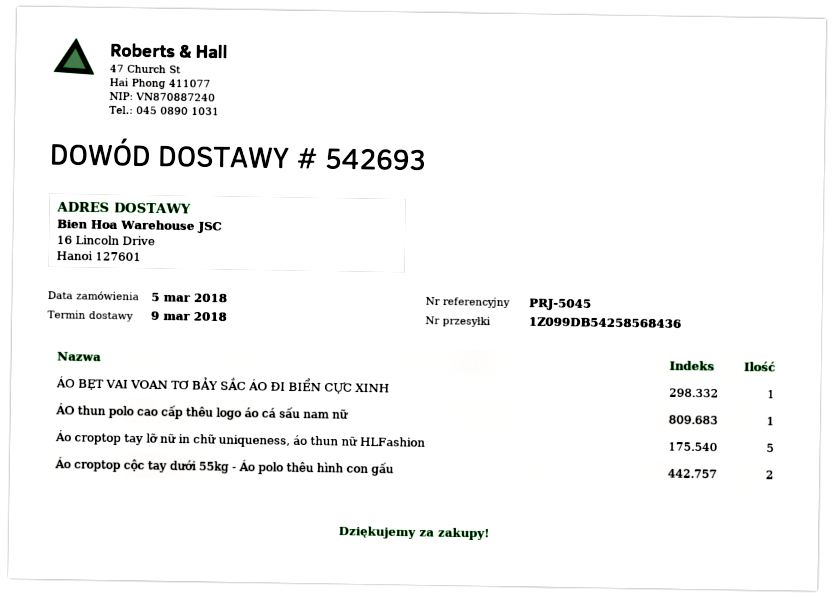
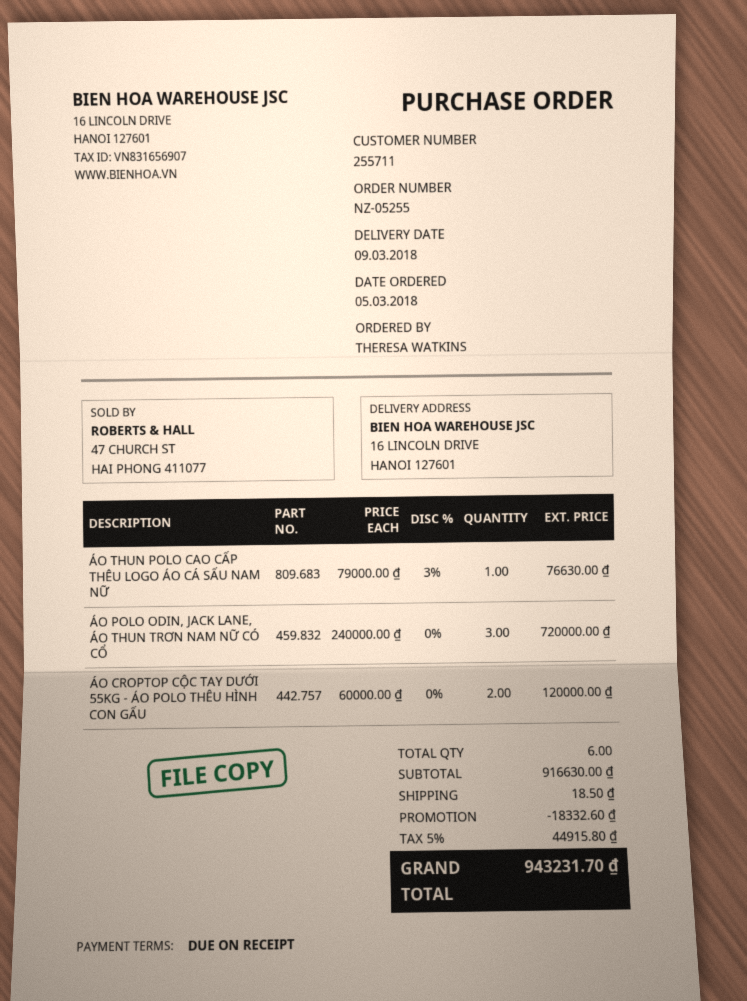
ÁO BẸT VAI VOAN TƠ BẢY SẮC ÁO ĐI BIỂN CỰC XINH: 1 -> none
Áo croptop tay lỡ nữ in chữ uniqueness, áo thun nữ HLFashion: 5 -> none
ÁO POLO ODIN, JACK LANE, ÁO THUN TRƠN NAM NỮ CÓ CỔ: none -> 3

